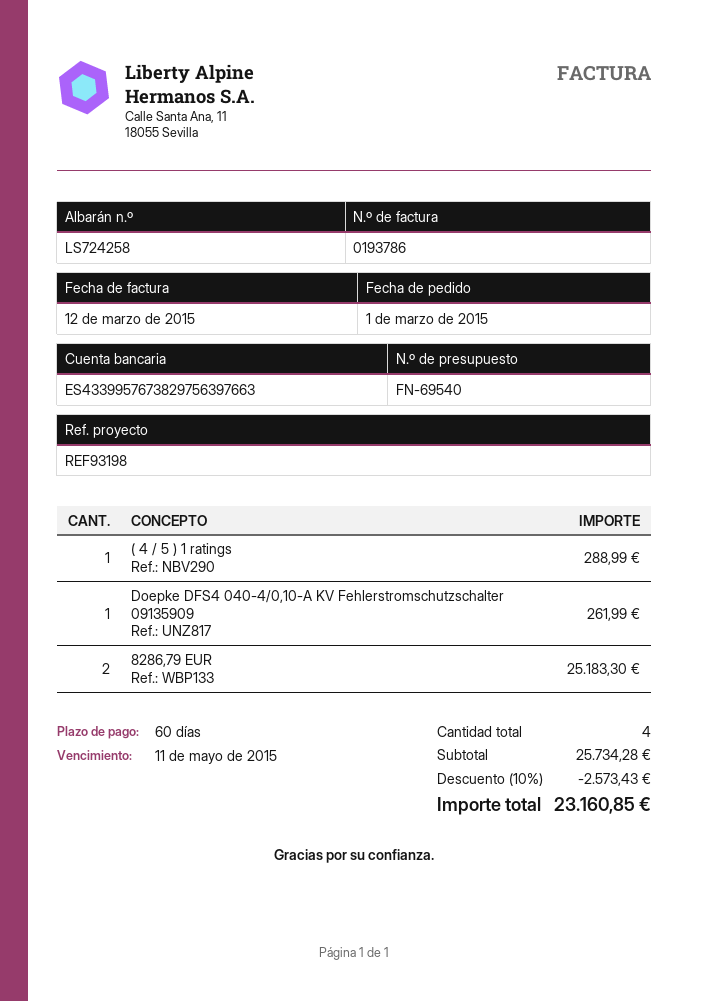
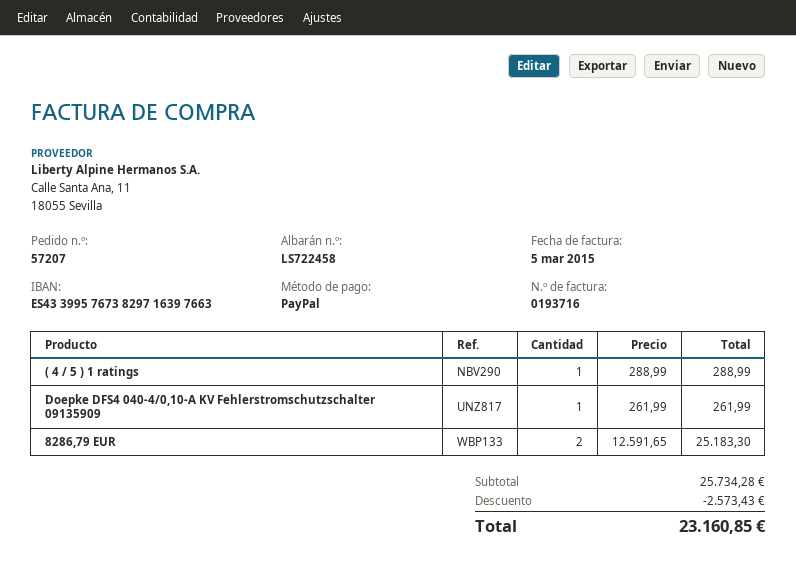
delivery note number: LS724258 -> LS722458
invoice number: 0193786 -> 0193716
invoice date: 2015-03-12 -> 2015-03-05
bank account: ES4339957673829756397663 -> ES4339957673829716397663

